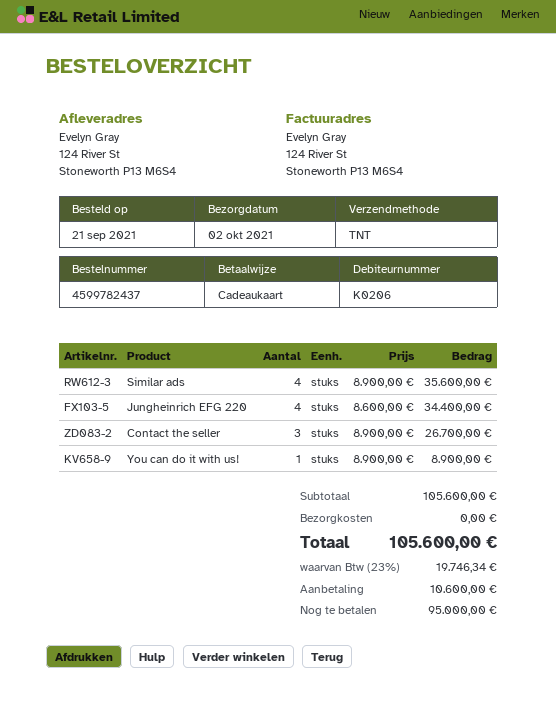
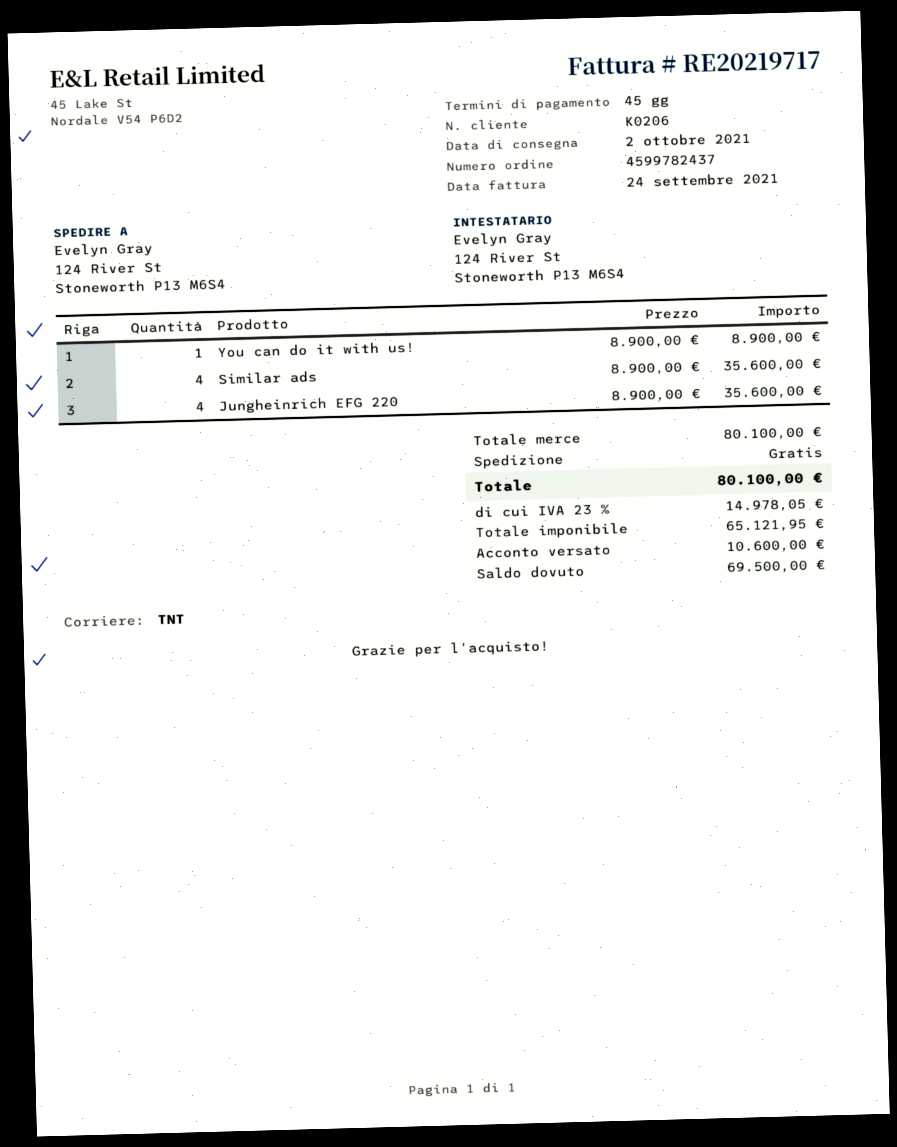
Jungheinrich EFG 220: 4 x 8600.00 = 34400.00 -> 4 x 8900.00 = 35600.00
Contact the seller: 3 x 8900.00 = 26700.00 -> none
subtotal: 105600.00 -> 80100.00
tax: 23% = 19746.34 -> 23% = 14978.05
total: 105600.00 -> 80100.00
balance: 95000.00 -> 69500.00

